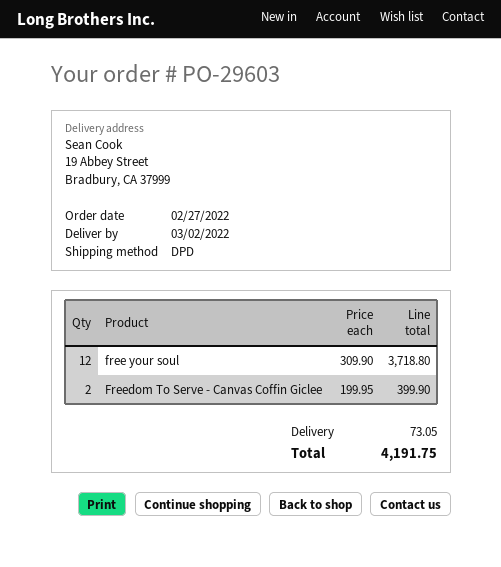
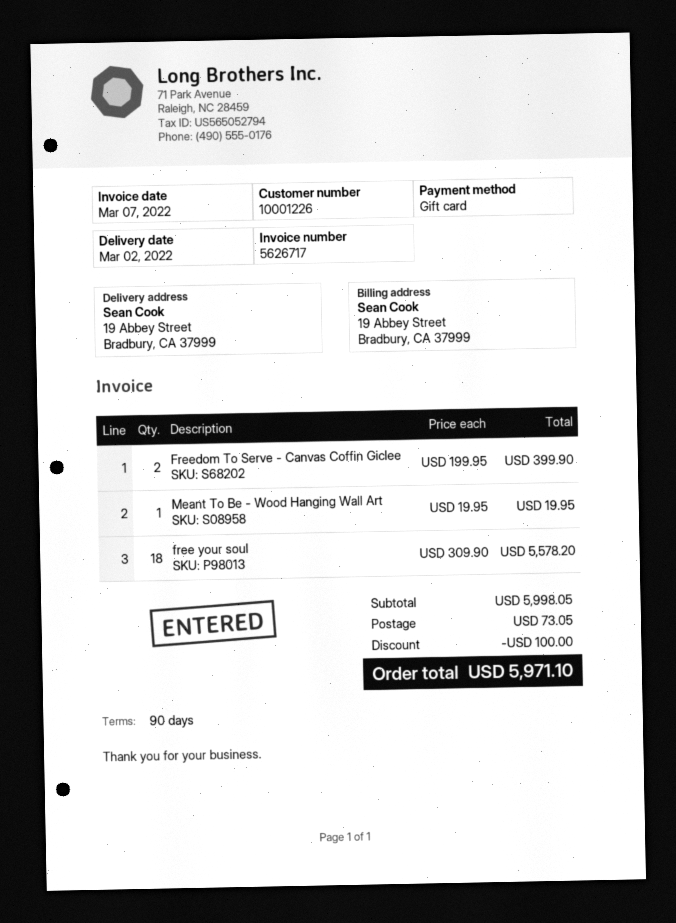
free your soul: 12 x 309.90 = 3718.80 -> 18 x 309.90 = 5578.20
Meant To Be - Wood Hanging Wall Art: none -> 1 x 19.95 = 19.95
discount: none -> 100.00
total: 4191.75 -> 5971.10

